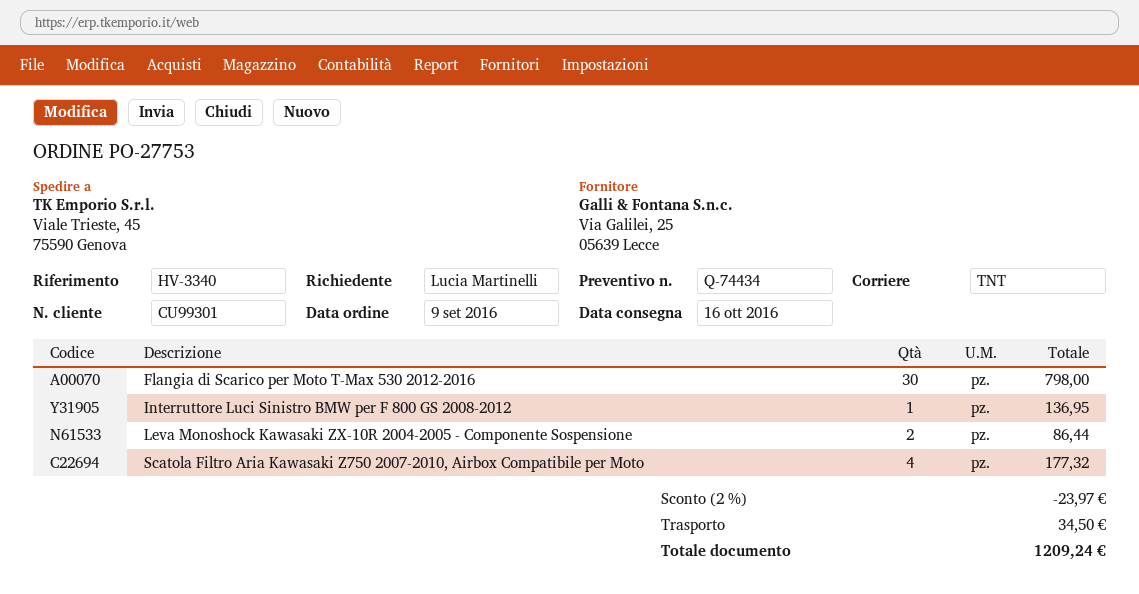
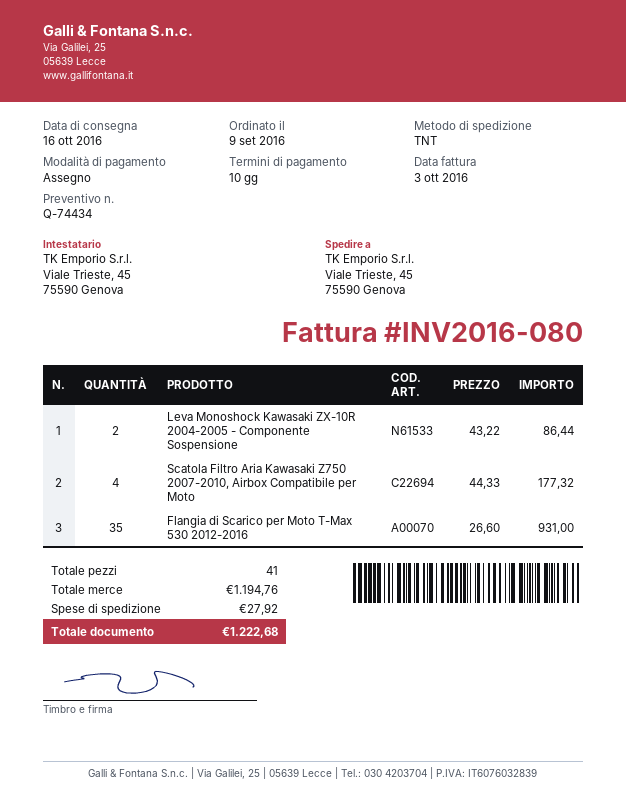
Flangia di Scarico per Moto T-Max 530 2012-2016: 30 for 798.00 -> 35 for 931.00
Interruttore Luci Sinistro BMW per F 800 GS 2008-2012: 1 for 136.95 -> none
discount: 2% = 23.97 -> none
shipping: 34.50 -> 27.92
total: 1209.24 -> 1222.68

